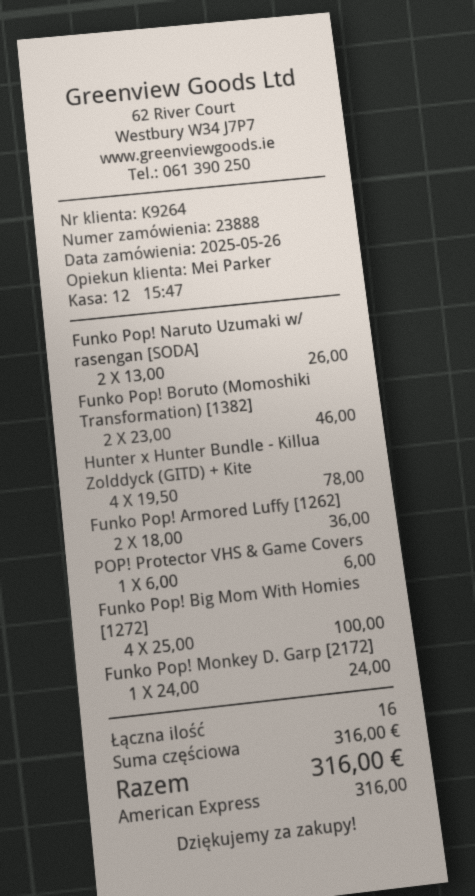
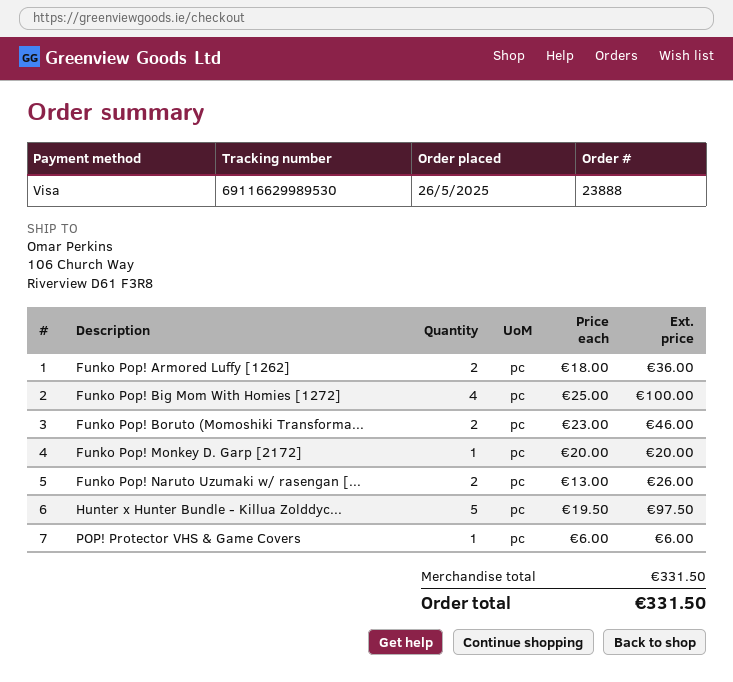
payment method: American Express -> Visa
Hunter x Hunter Bundle - Killua Zolddyck (GITD) + Kite: 4 x 19.50 = 78.00 -> 5 x 19.50 = 97.50
Funko Pop! Monkey D. Garp [2172]: 1 x 24.00 = 24.00 -> 1 x 20.00 = 20.00
subtotal: 316.00 -> 331.50
total: 316.00 -> 331.50

